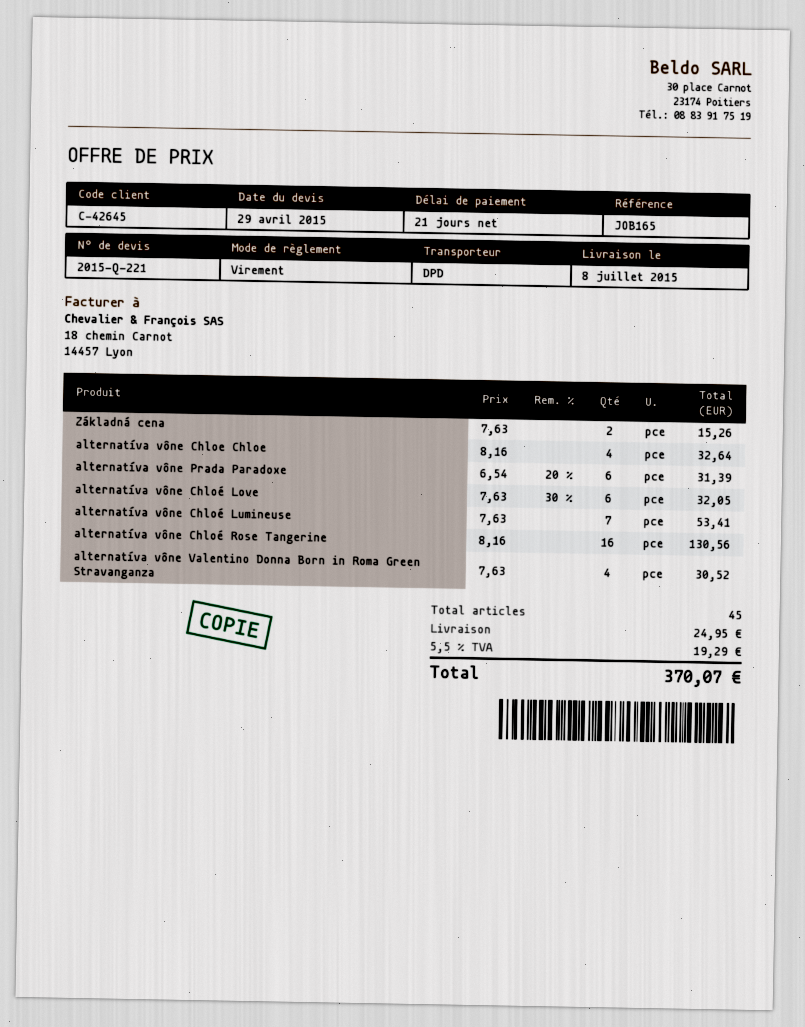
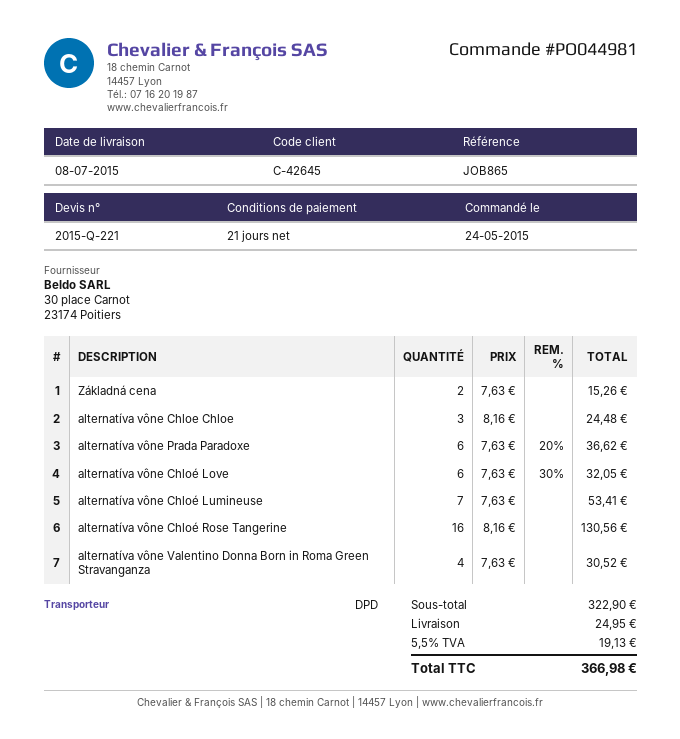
reference: JOB165 -> JOB865
alternatíva vône Chloe Chloe: 4 x 8.16 = 32.64 -> 3 x 8.16 = 24.48
alternatíva vône Prada Paradoxe: 6 x 6.54 - 20% = 31.39 -> 6 x 7.63 - 20% = 36.62
tax: 5.5% = 19.29 -> 5.5% = 19.13
total: 370.07 -> 366.98

